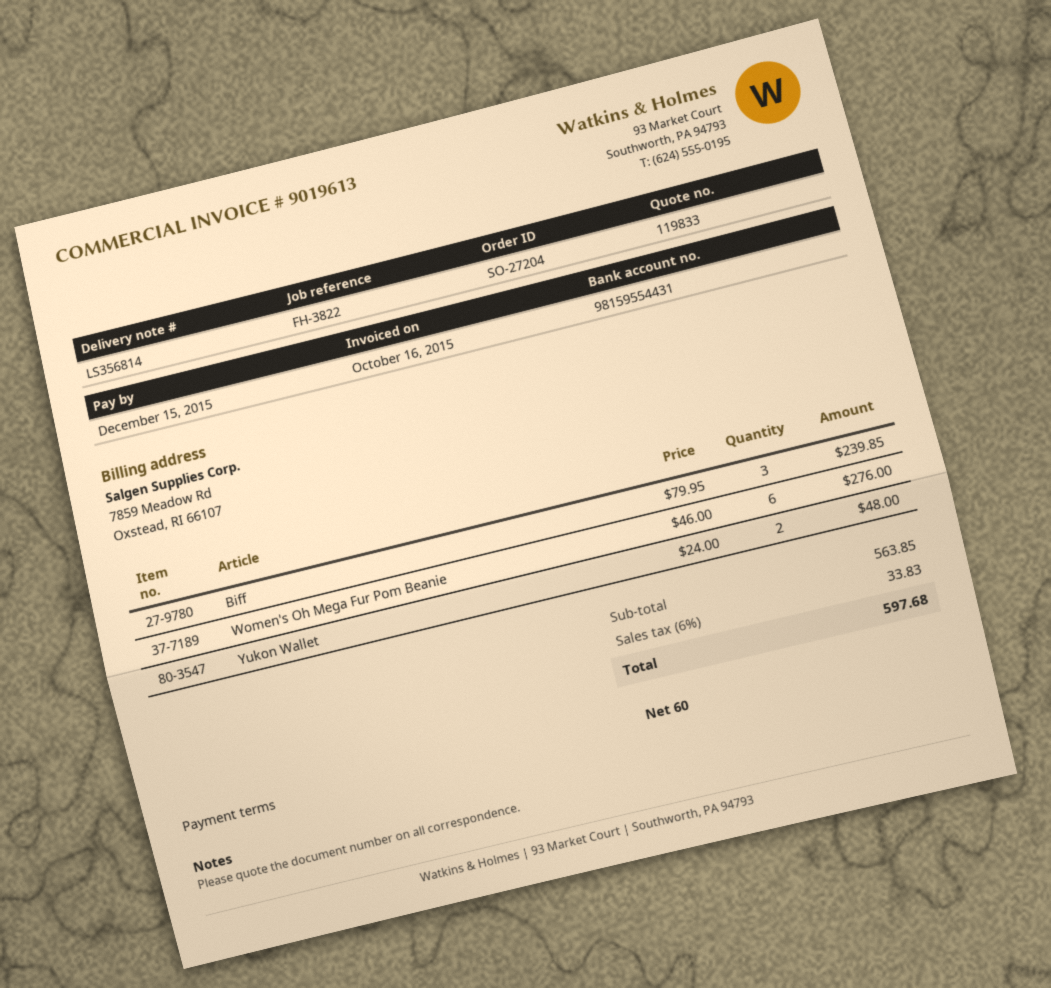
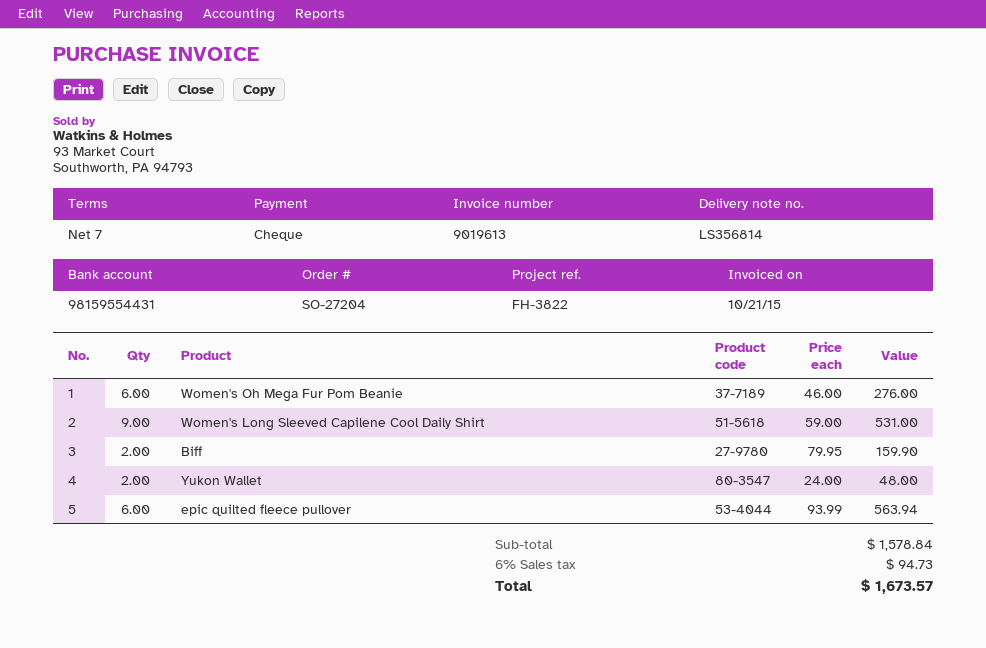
invoice date: 2015-10-16 -> 2015-10-21
payment terms: 60 days -> 7 days
Biff: 3 x 79.95 = 239.85 -> 2 x 79.95 = 159.90
Women's Long Sleeved Capilene Cool Daily Shirt: none -> 9 x 59.00 = 531.00
epic quilted fleece pullover: none -> 6 x 93.99 = 563.94
subtotal: 563.85 -> 1578.84
tax: 6% = 33.83 -> 6% = 94.73
total: 597.68 -> 1673.57

